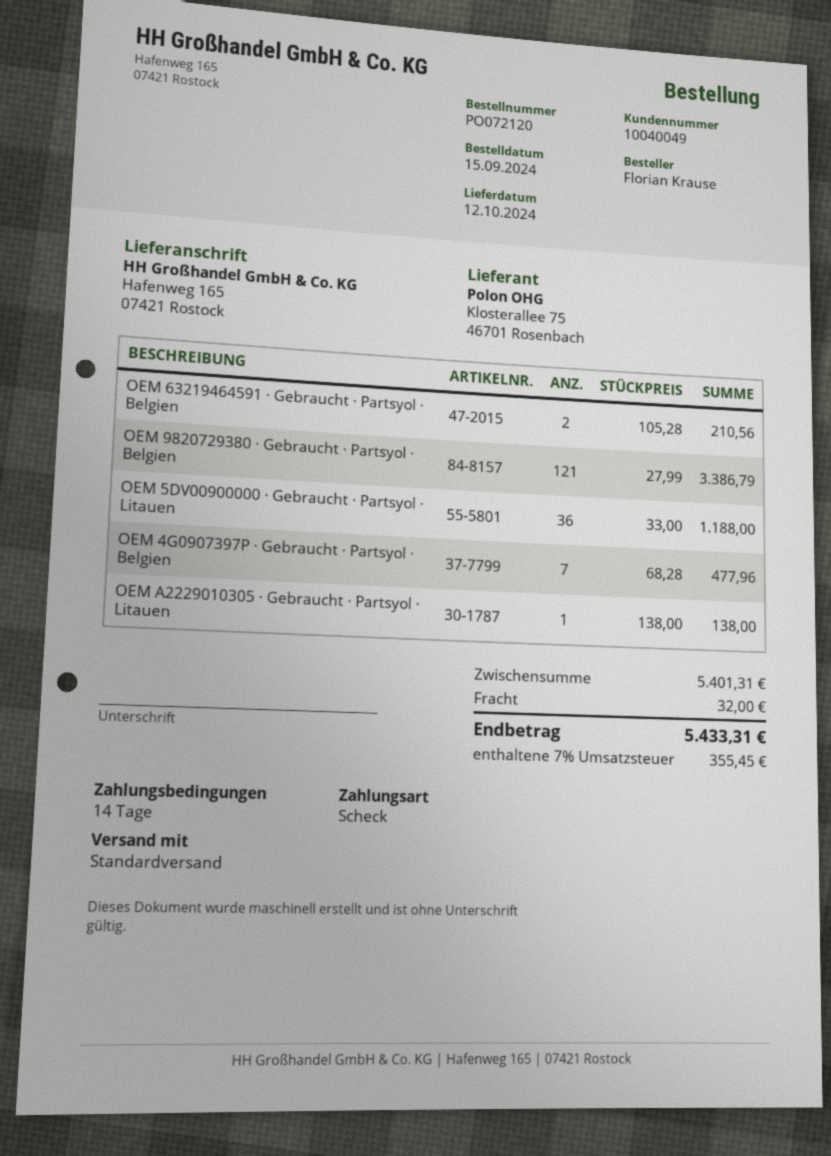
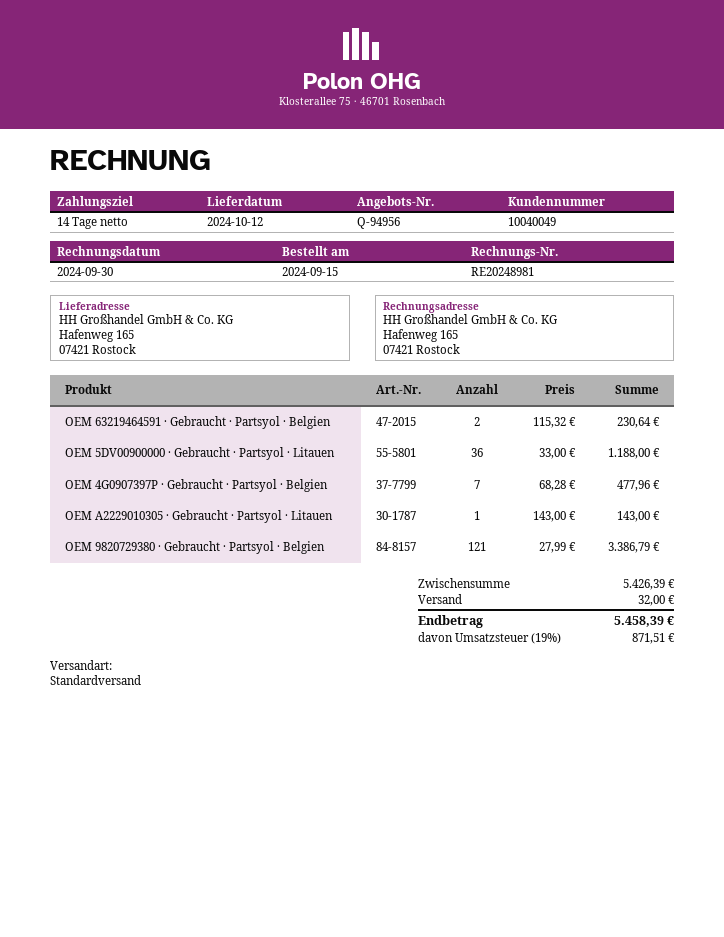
OEM 63219464591 · Gebraucht · Partsyol · Belgien: 2 x 105.28 = 210.56 -> 2 x 115.32 = 230.64
OEM A2229010305 · Gebraucht · Partsyol · Litauen: 1 x 138.00 = 138.00 -> 1 x 143.00 = 143.00
subtotal: 5401.31 -> 5426.39
tax: 7% = 355.45 -> 19% = 871.51
total: 5433.31 -> 5458.39

